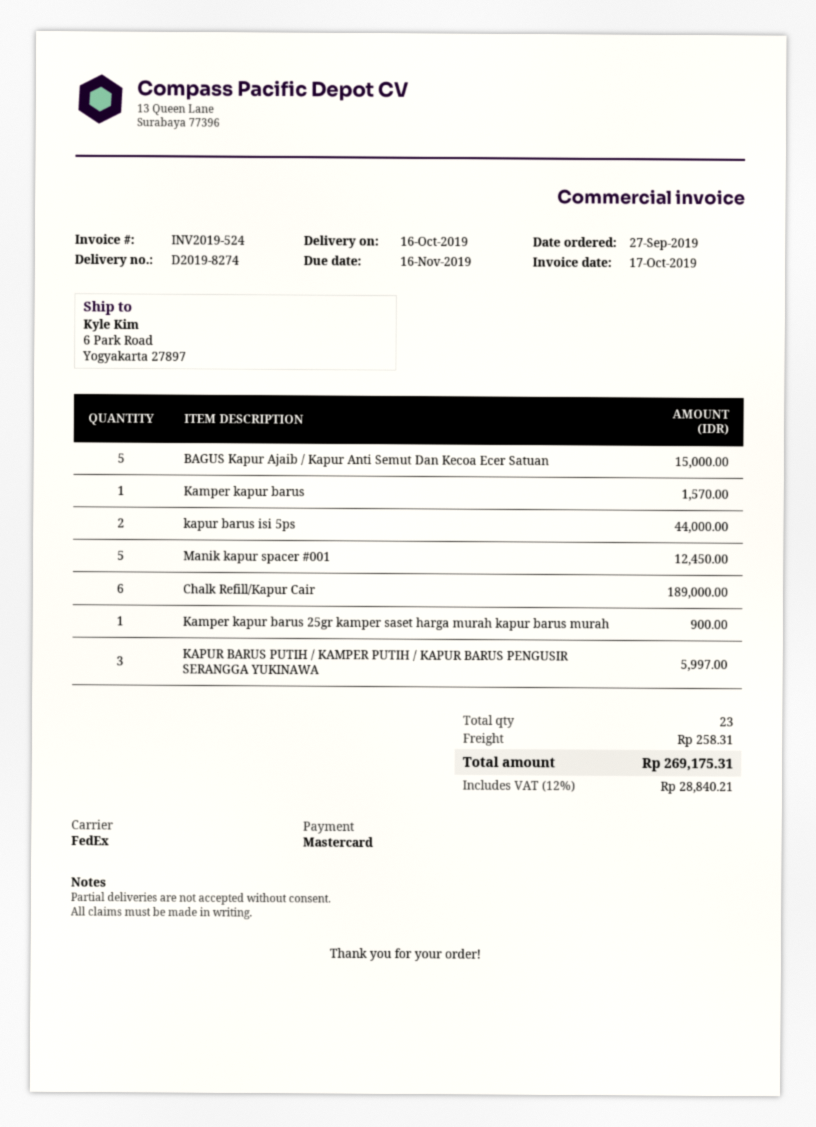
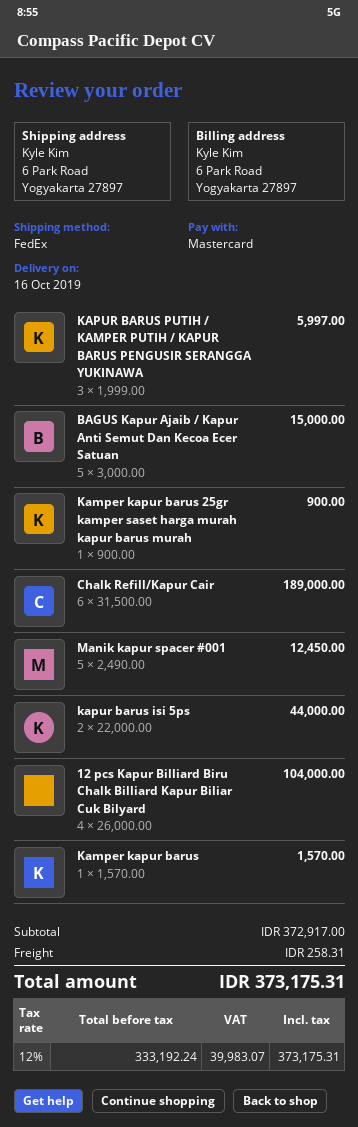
12 pcs Kapur Billiard Biru Chalk Billiard Kapur Biliar Cuk Bilyard: none -> 4 for 104000.00
tax: 12% = 28840.21 -> 12% = 39983.07
total: 269175.31 -> 373175.31

